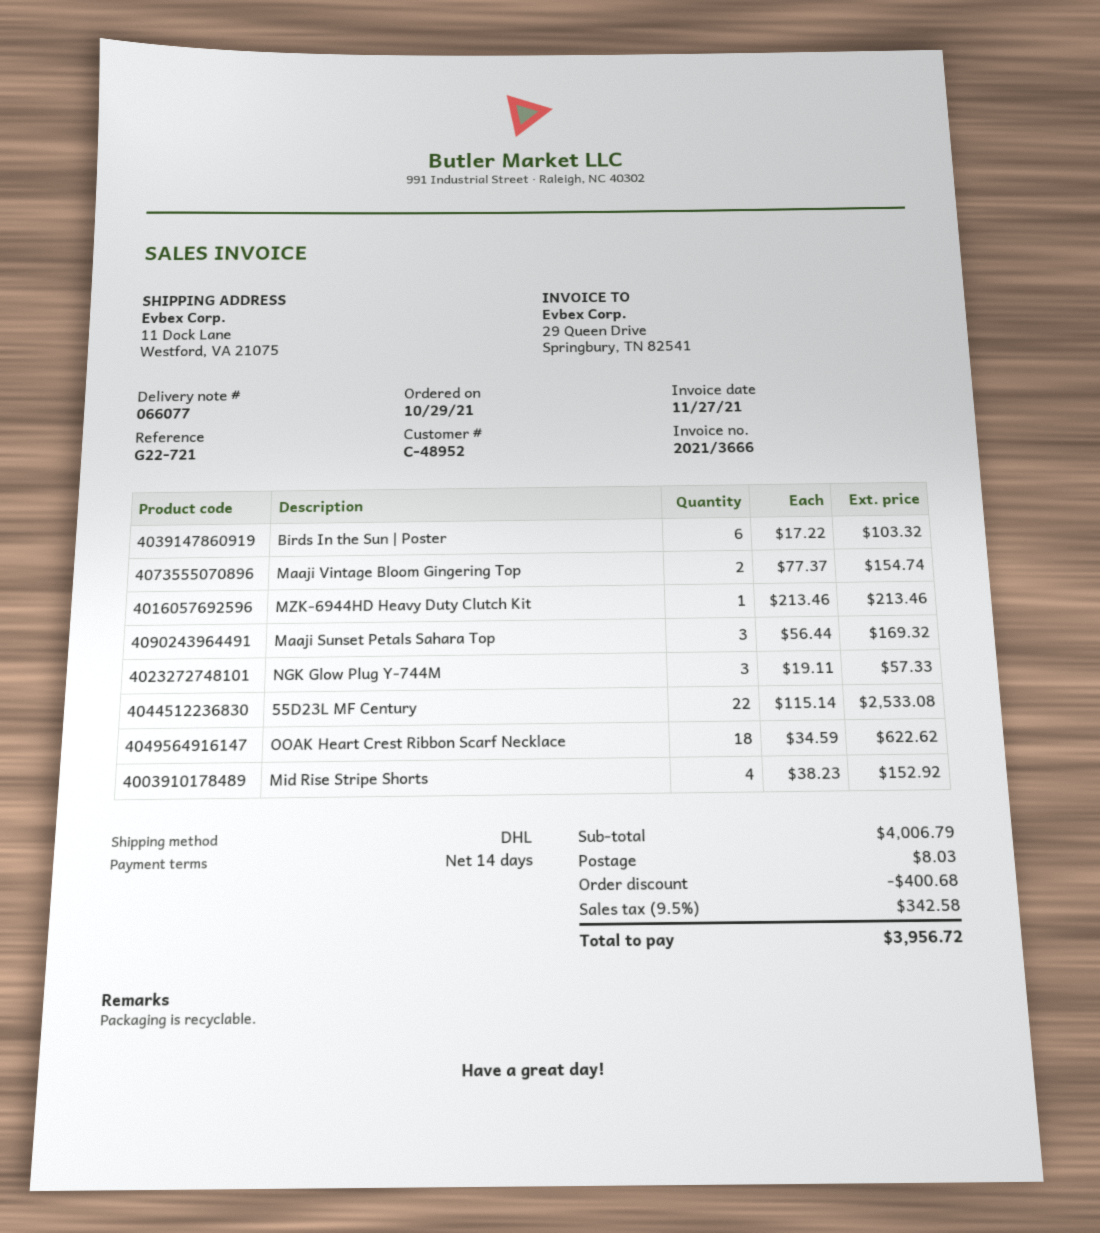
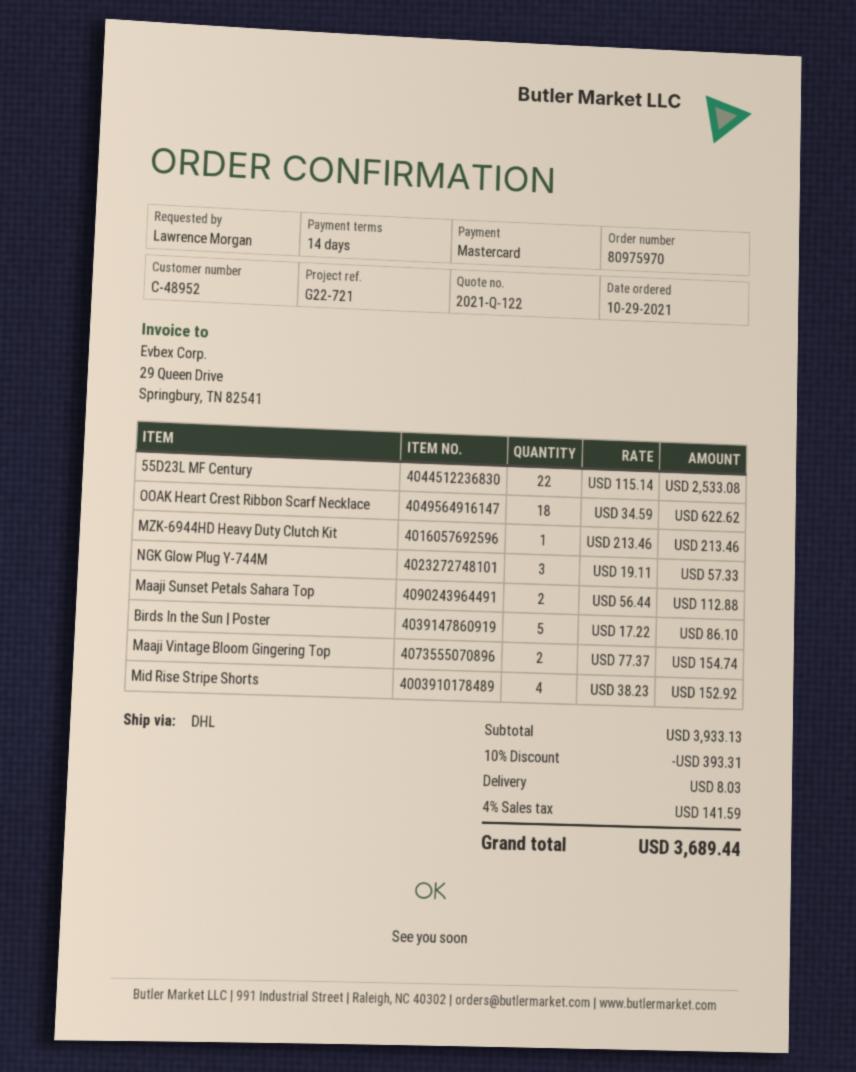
Birds In the Sun | Poster: 6 x 17.22 = 103.32 -> 5 x 17.22 = 86.10
Maaji Sunset Petals Sahara Top: 3 x 56.44 = 169.32 -> 2 x 56.44 = 112.88
subtotal: 4006.79 -> 3933.13
discount: 400.68 -> 393.31
tax: 9.5% = 342.58 -> 4% = 141.59
total: 3956.72 -> 3689.44

